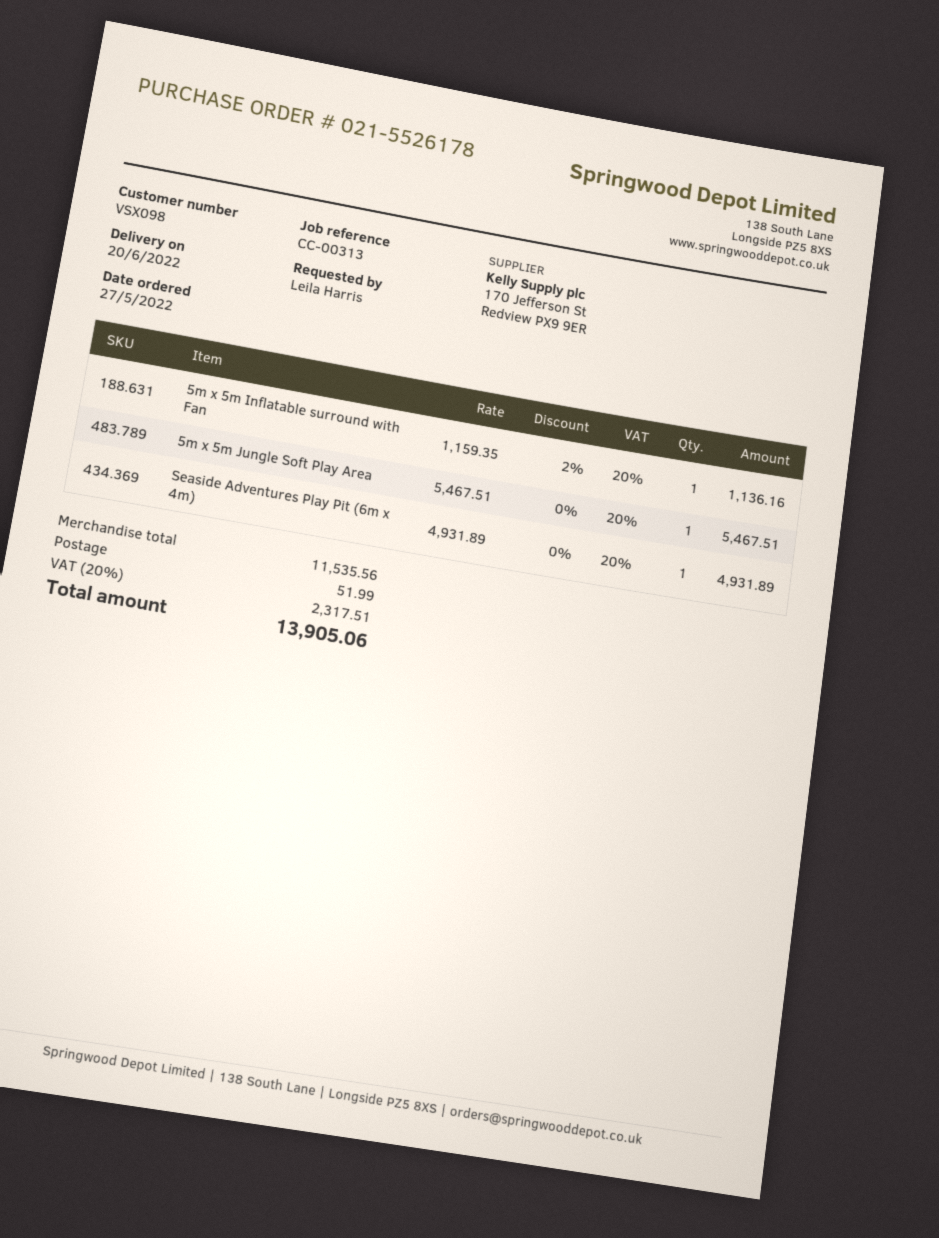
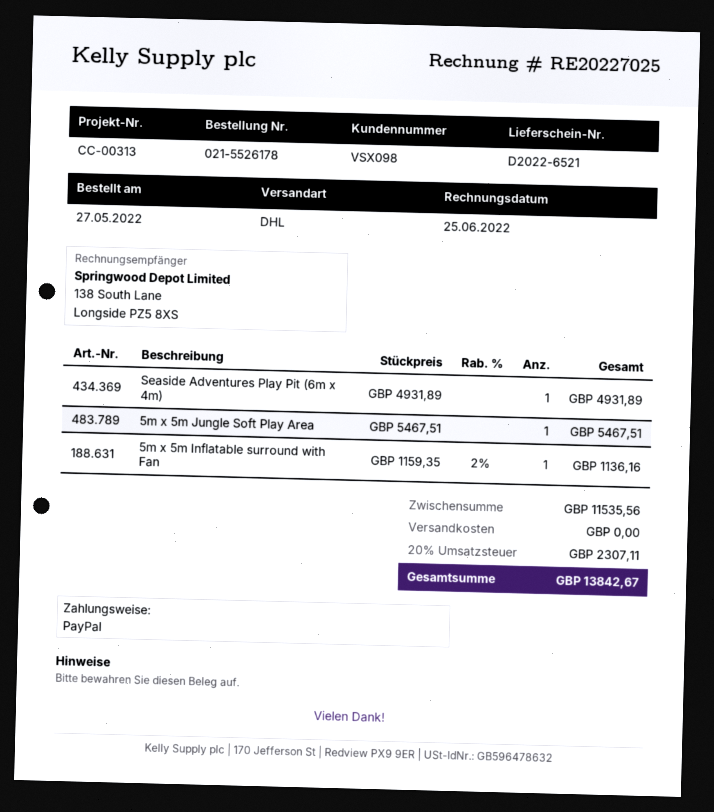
shipping: 51.99 -> 0.00
tax: 20% = 2317.51 -> 20% = 2307.11
total: 13905.06 -> 13842.67

